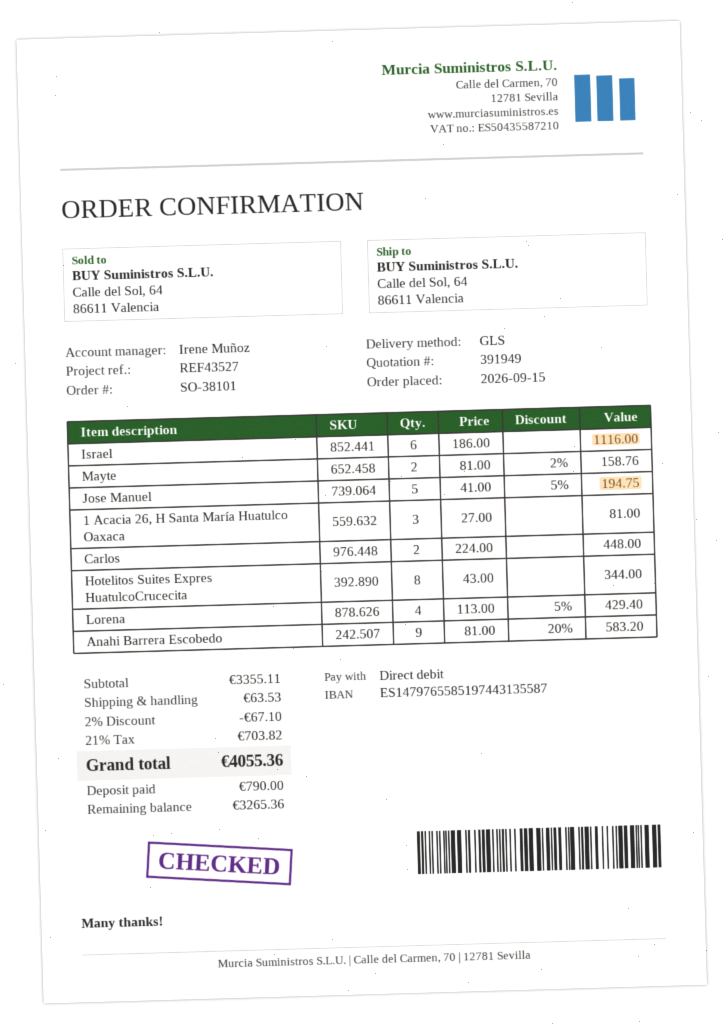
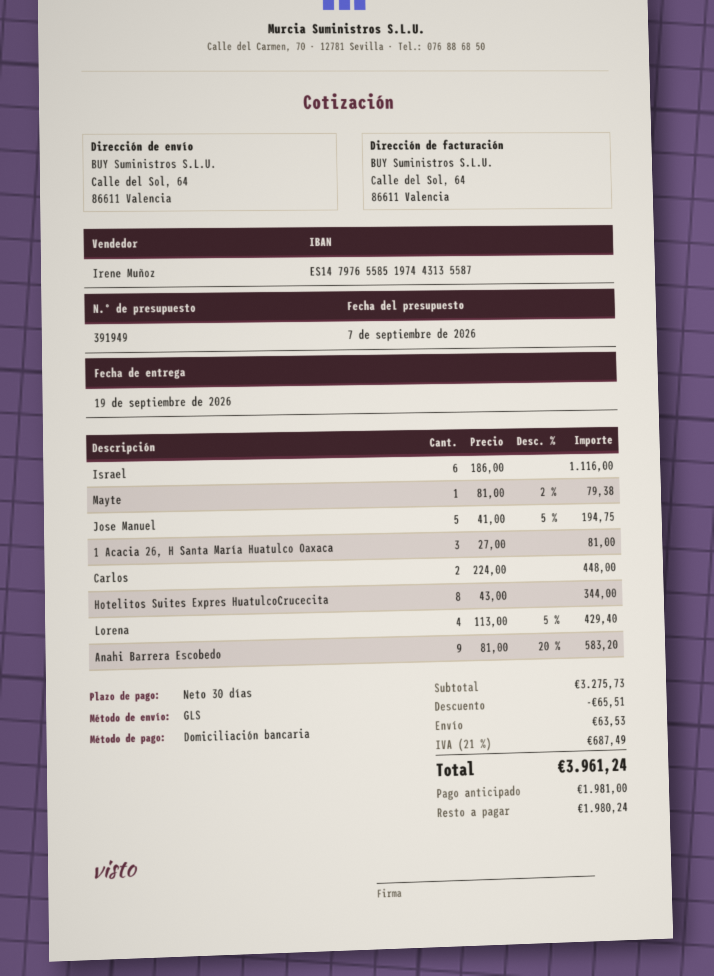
Mayte: 2 x 81.00 - 2% = 158.76 -> 1 x 81.00 - 2% = 79.38
subtotal: 3355.11 -> 3275.73
discount: 67.10 -> 65.51
tax: 21% = 703.82 -> 21% = 687.49
total: 4055.36 -> 3961.24
deposit: 790.00 -> 1981.00
balance: 3265.36 -> 1980.24

